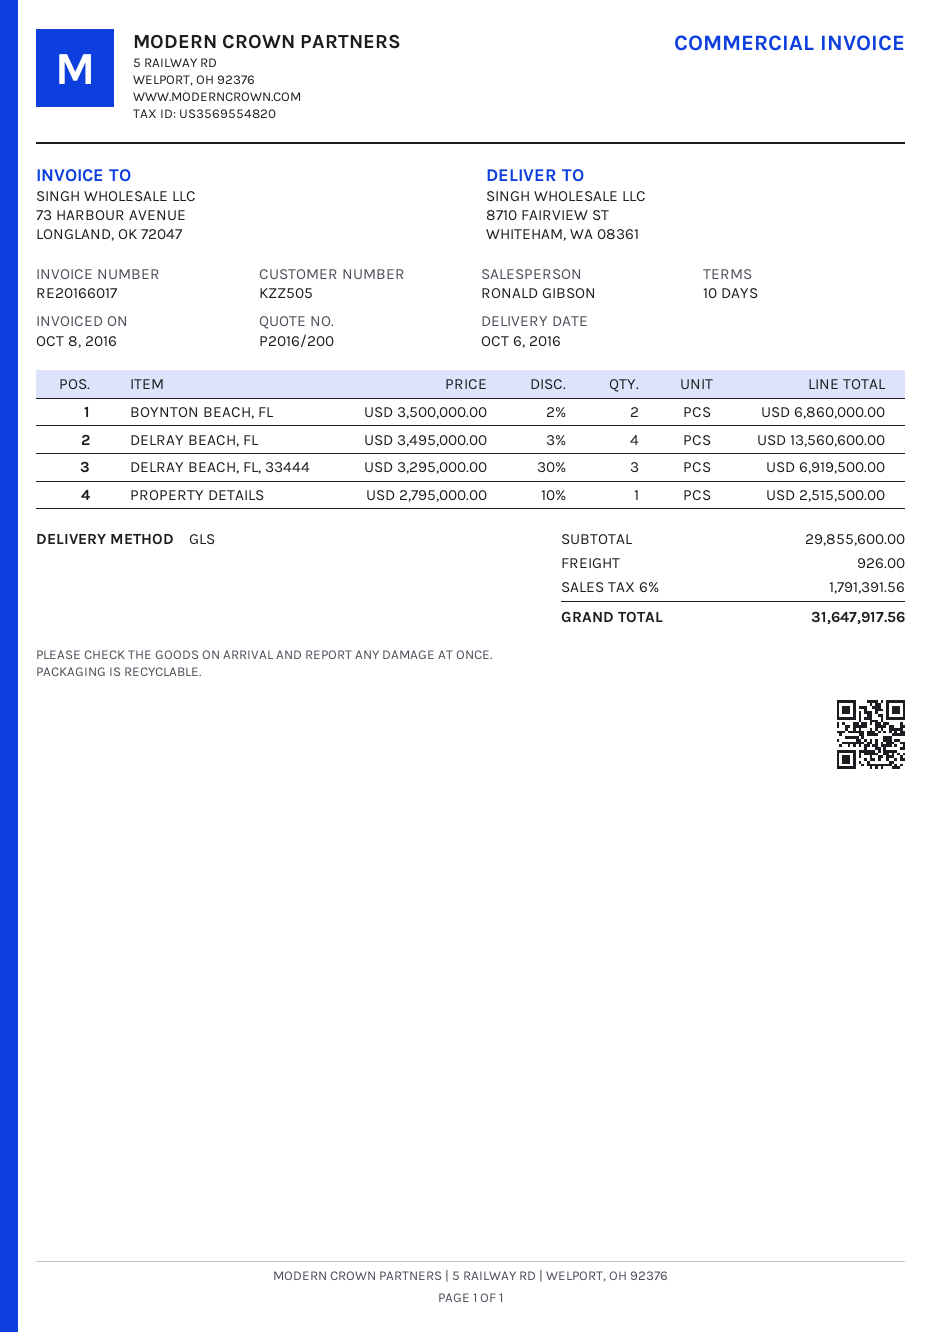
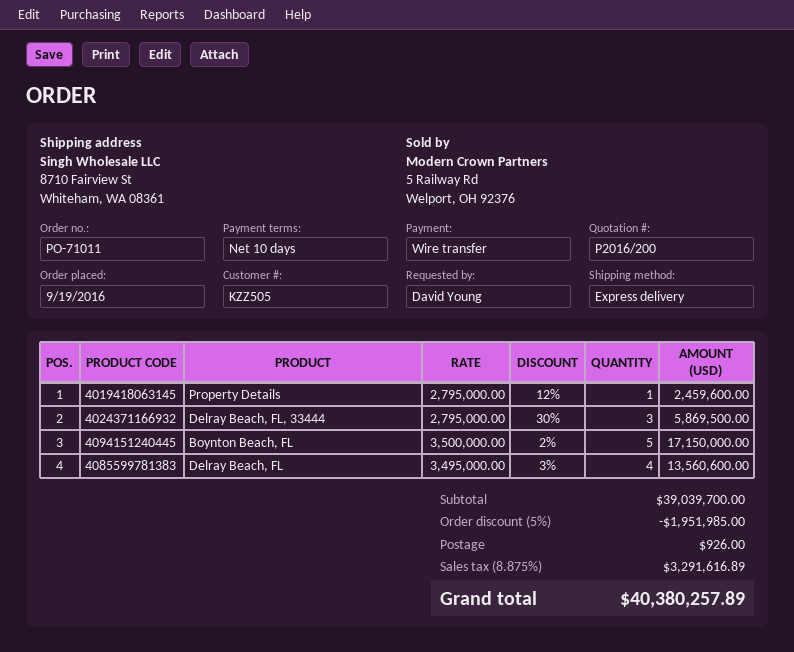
shipping method: GLS -> express
BOYNTON BEACH, FL: 2 x 3500000.00 - 2% = 6860000.00 -> 5 x 3500000.00 - 2% = 17150000.00
DELRAY BEACH, FL, 33444: 3 x 3295000.00 - 30% = 6919500.00 -> 3 x 2795000.00 - 30% = 5869500.00
PROPERTY DETAILS: 1 x 2795000.00 - 10% = 2515500.00 -> 1 x 2795000.00 - 12% = 2459600.00
subtotal: 29855600.00 -> 39039700.00
discount: none -> 5% = 1951985.00
tax: 6% = 1791391.56 -> 8.875% = 3291616.89
total: 31647917.56 -> 40380257.89

